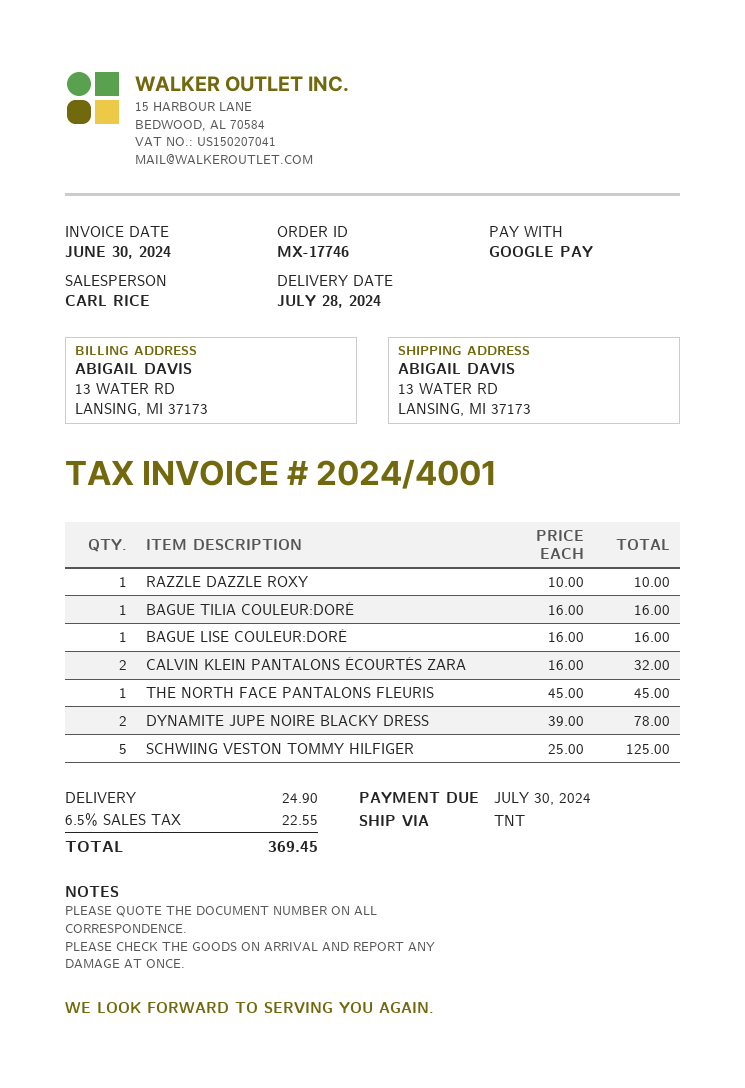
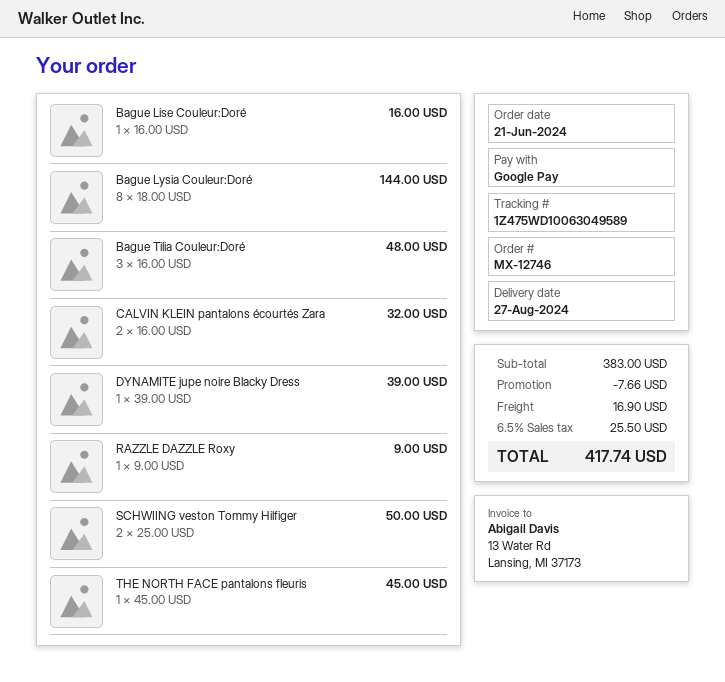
order number: MX-17746 -> MX-12746
delivery date: 2024-07-28 -> 2024-08-27
RAZZLE DAZZLE ROXY: 1 x 10.00 = 10.00 -> 1 x 9.00 = 9.00
BAGUE TILIA COULEUR:DORÉ: 1 x 16.00 = 16.00 -> 3 x 16.00 = 48.00
DYNAMITE JUPE NOIRE BLACKY DRESS: 2 x 39.00 = 78.00 -> 1 x 39.00 = 39.00
SCHWIING VESTON TOMMY HILFIGER: 5 x 25.00 = 125.00 -> 2 x 25.00 = 50.00
Bague Lysia Couleur:Doré: none -> 8 x 18.00 = 144.00
discount: none -> 7.66
shipping: 24.90 -> 16.90
tax: 6.5% = 22.55 -> 6.5% = 25.50
total: 369.45 -> 417.74

